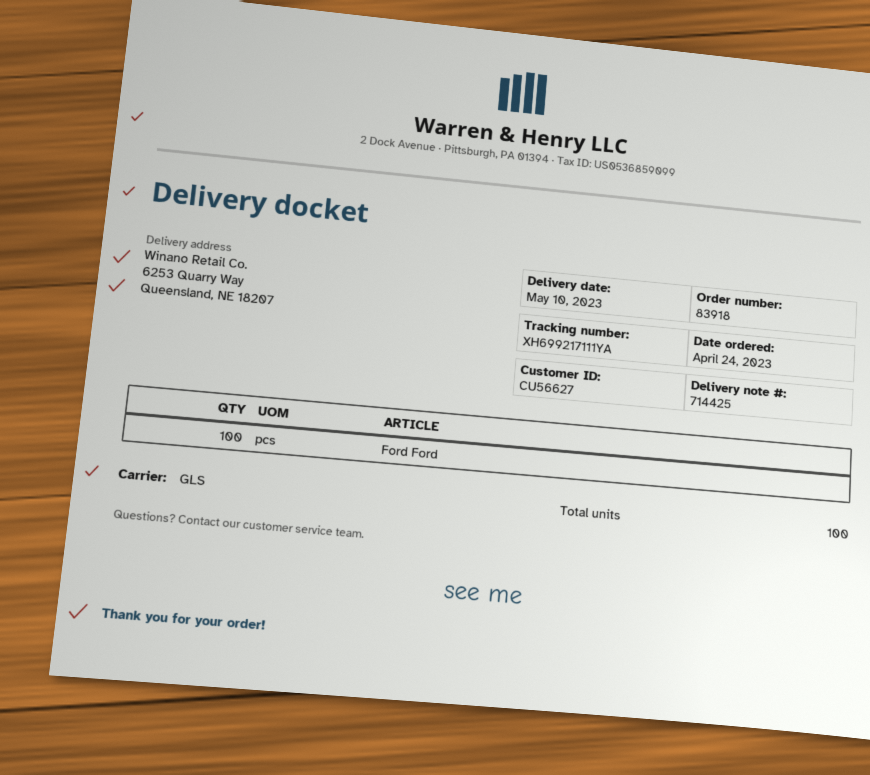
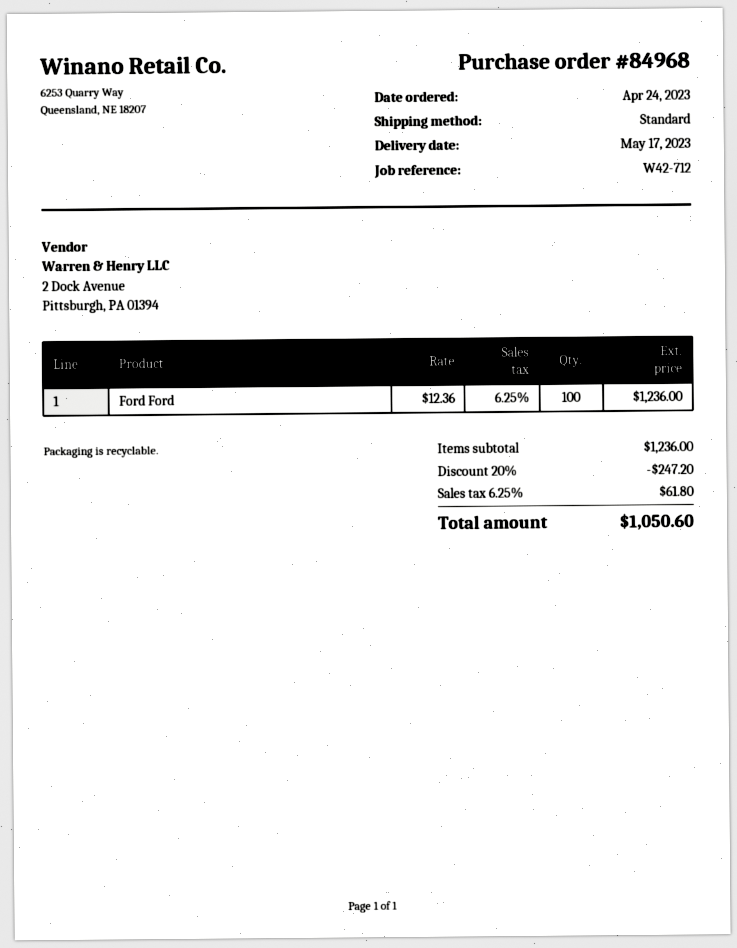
order number: 83918 -> 84968
delivery date: 2023-05-10 -> 2023-05-17
shipping method: GLS -> standard

